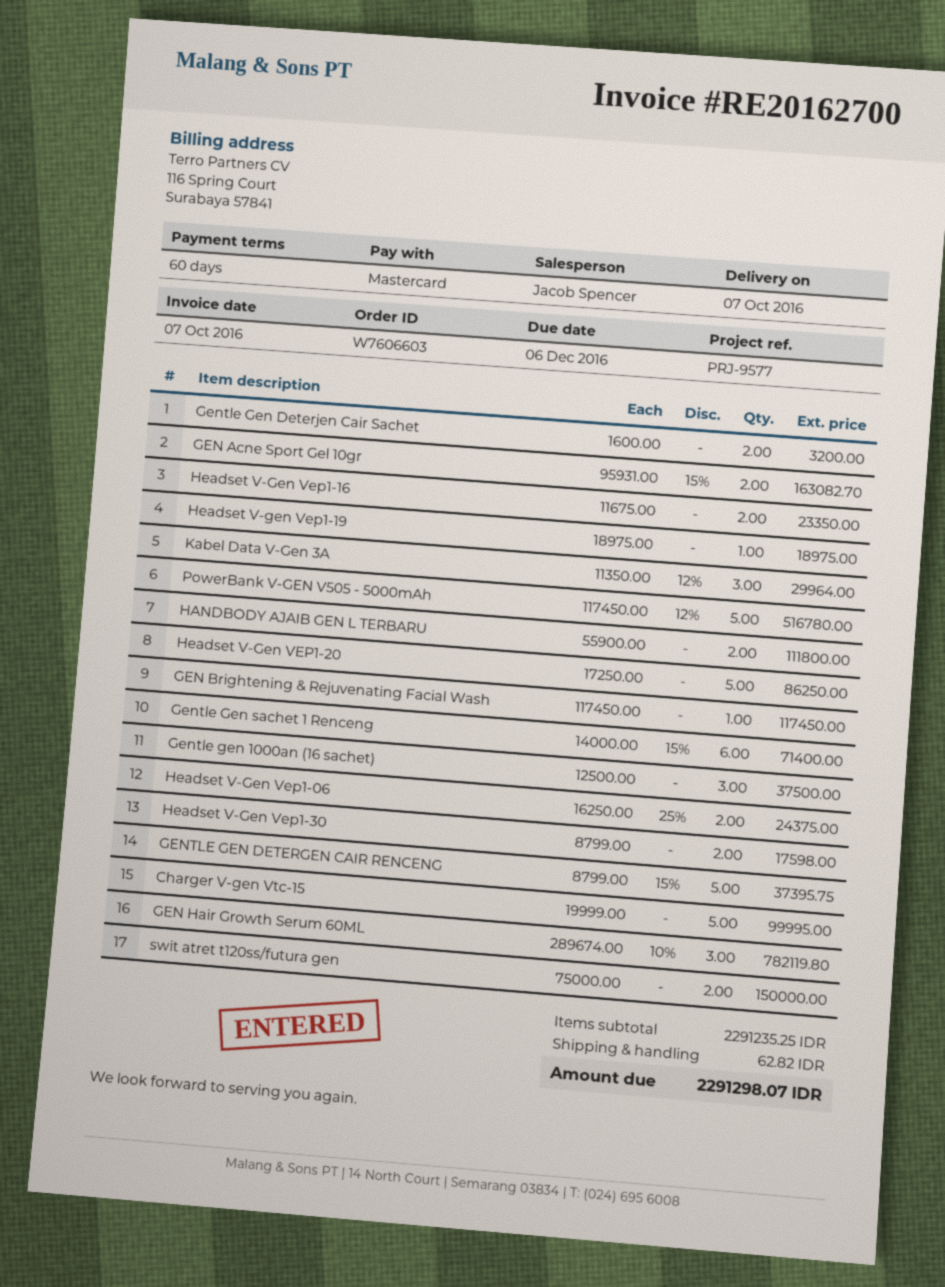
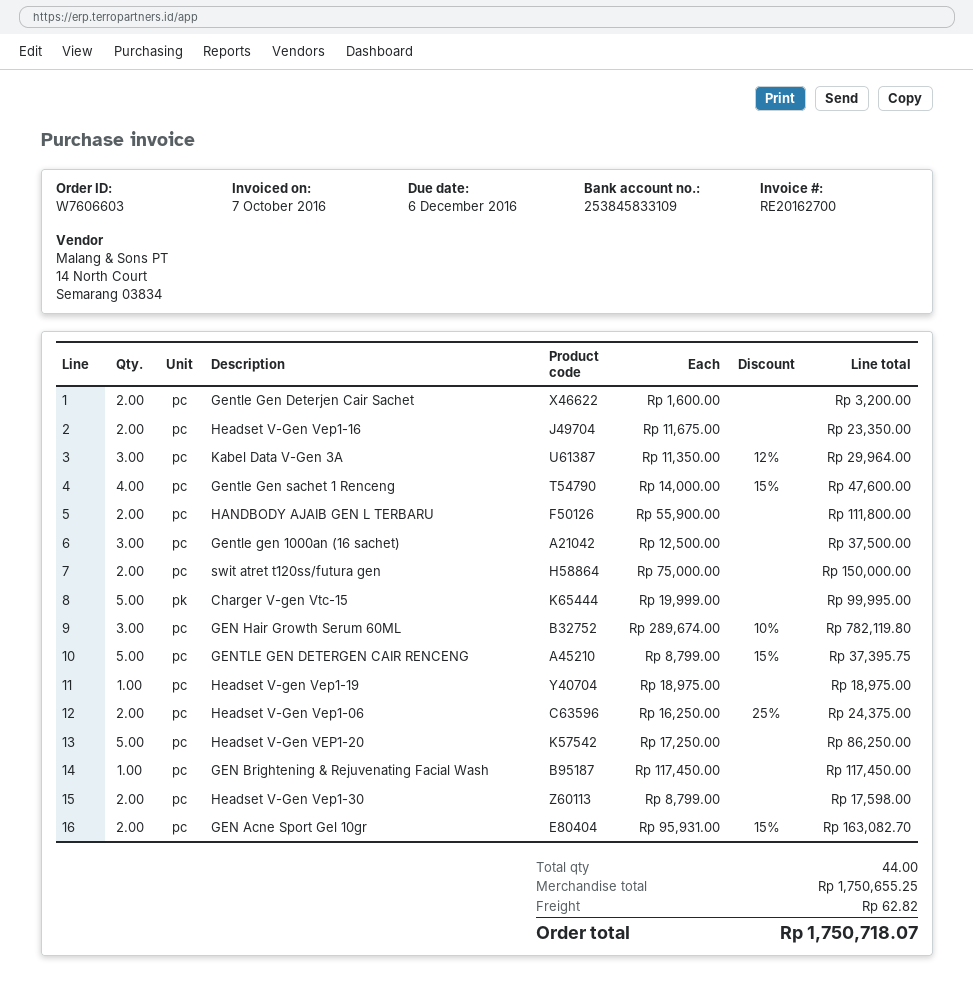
PowerBank V-GEN V505 - 5000mAh: 5 x 117450.00 - 12% = 516780.00 -> none
Gentle Gen sachet 1 Renceng: 6 x 14000.00 - 15% = 71400.00 -> 4 x 14000.00 - 15% = 47600.00
subtotal: 2291235.25 -> 1750655.25
total: 2291298.07 -> 1750718.07

